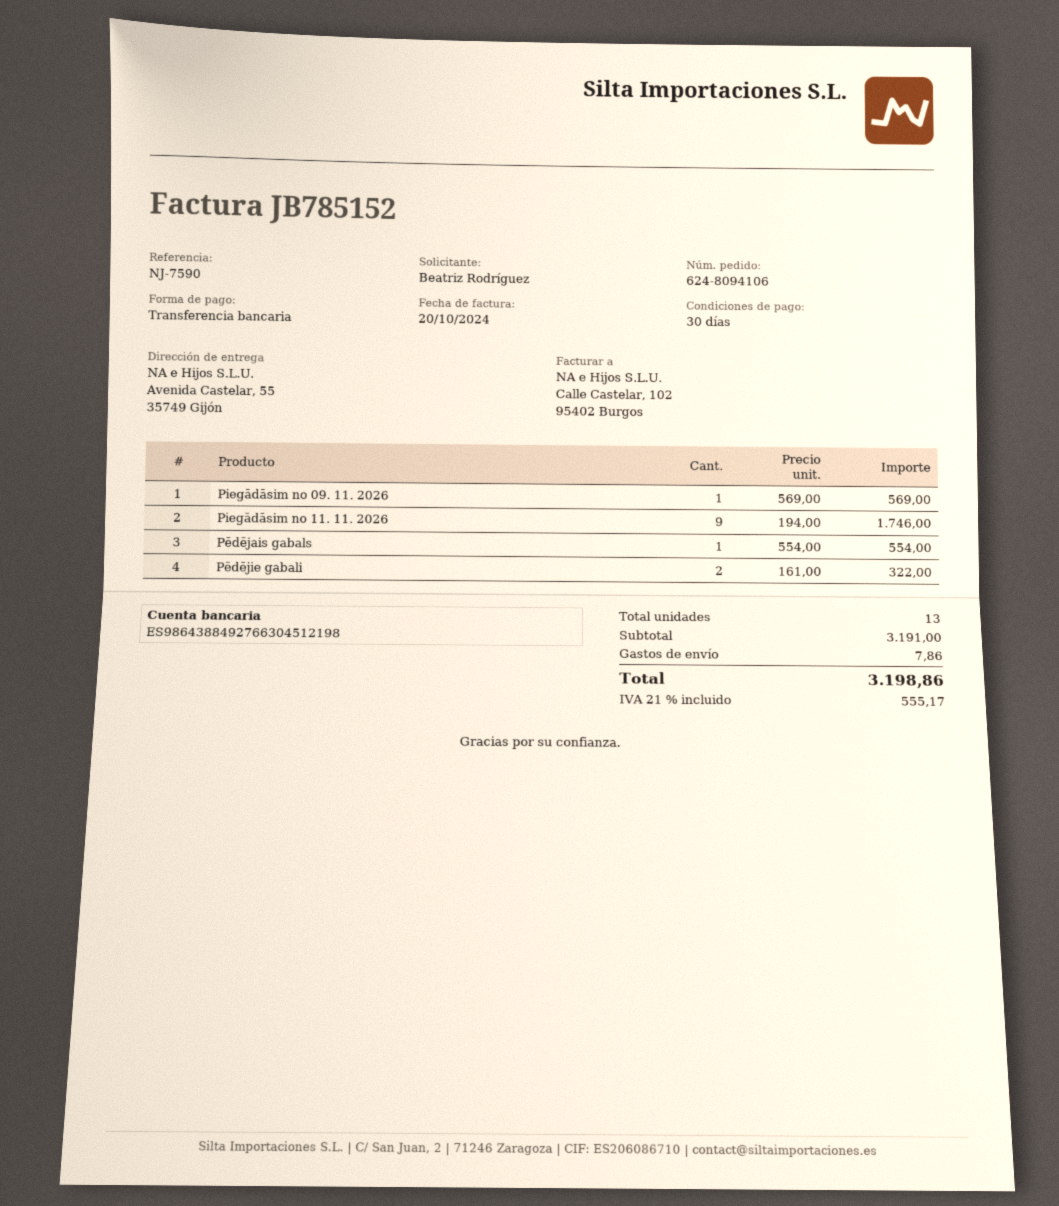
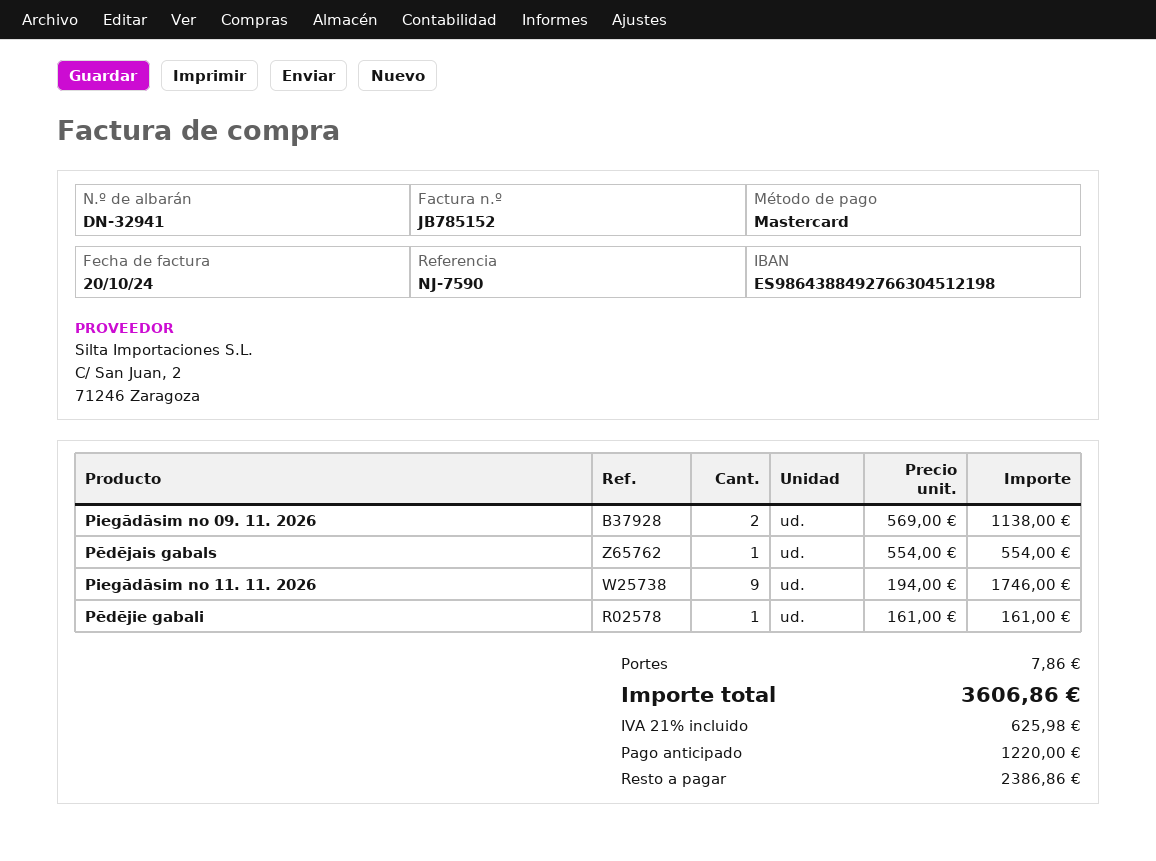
payment method: bank transfer -> Mastercard
Piegādāsim no 09. 11. 2026: 1 x 569.00 = 569.00 -> 2 x 569.00 = 1138.00
Pēdējie gabali: 2 x 161.00 = 322.00 -> 1 x 161.00 = 161.00
tax: 21% = 555.17 -> 21% = 625.98
total: 3198.86 -> 3606.86

